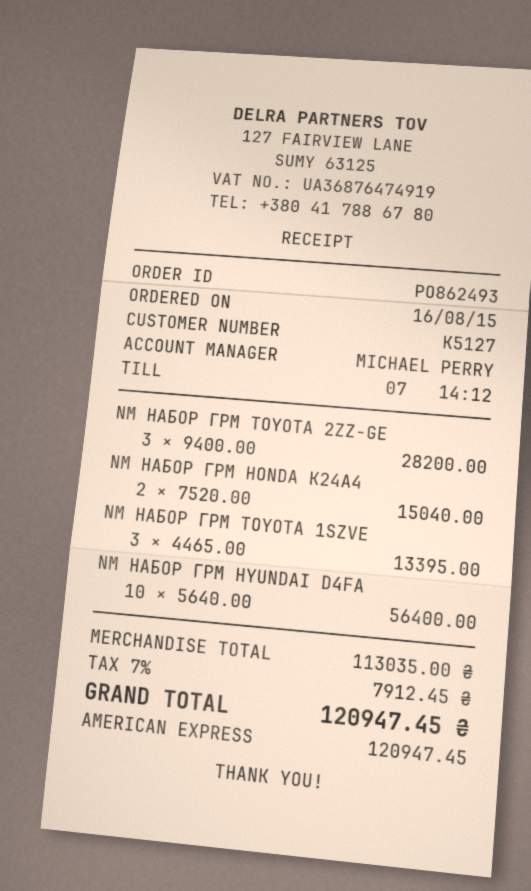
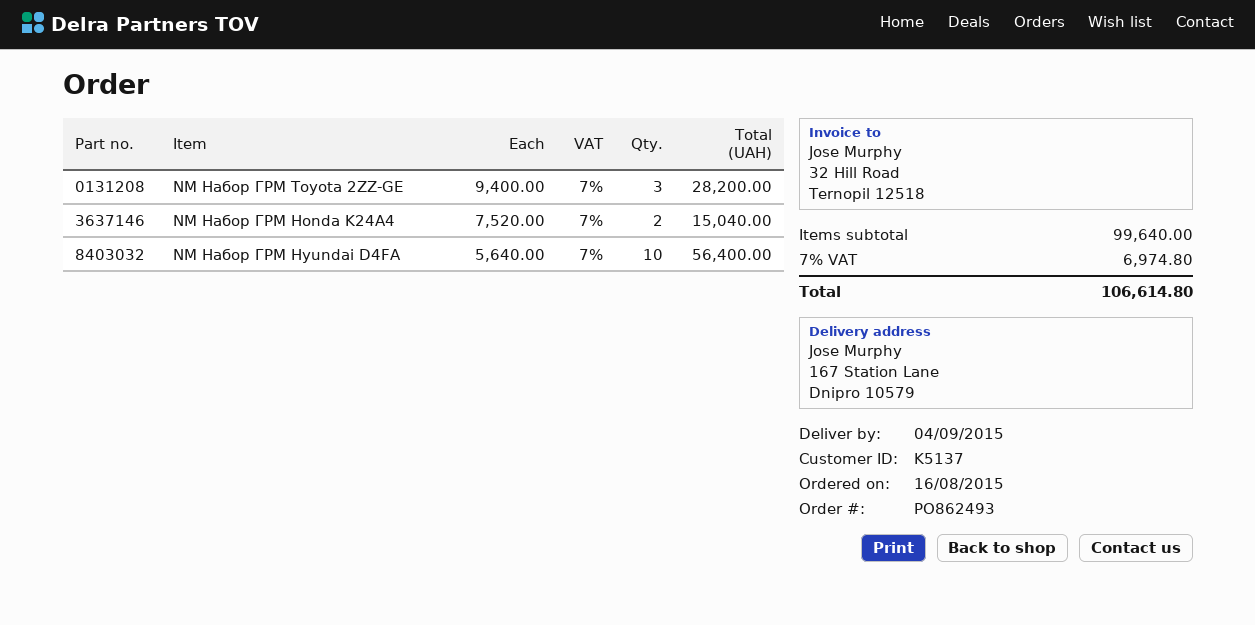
customer number: K5127 -> K5137
NM НАБОР ГРМ TOYOTA 1SZVE: 3 x 4465.00 = 13395.00 -> none
subtotal: 113035.00 -> 99640.00
tax: 7% = 7912.45 -> 7% = 6974.80
total: 120947.45 -> 106614.80

